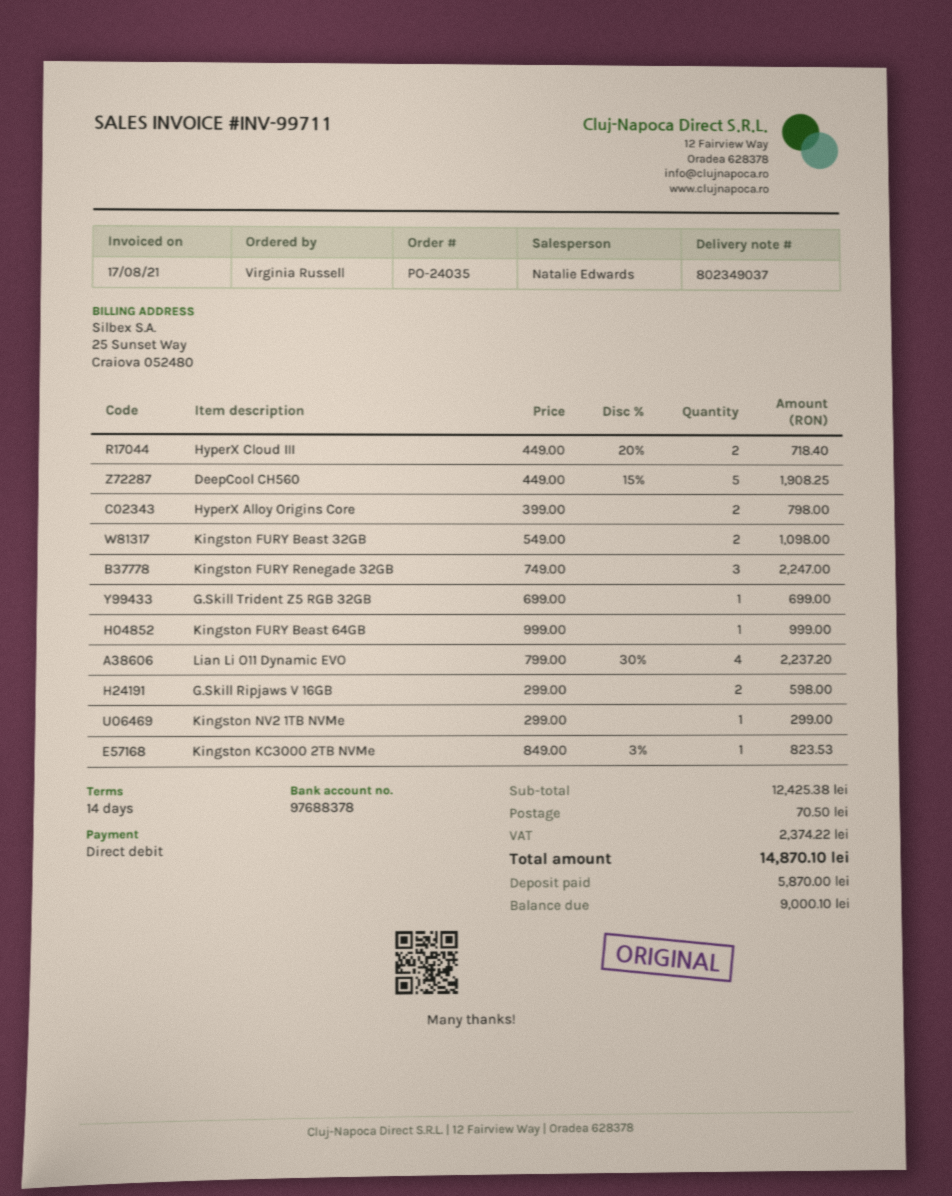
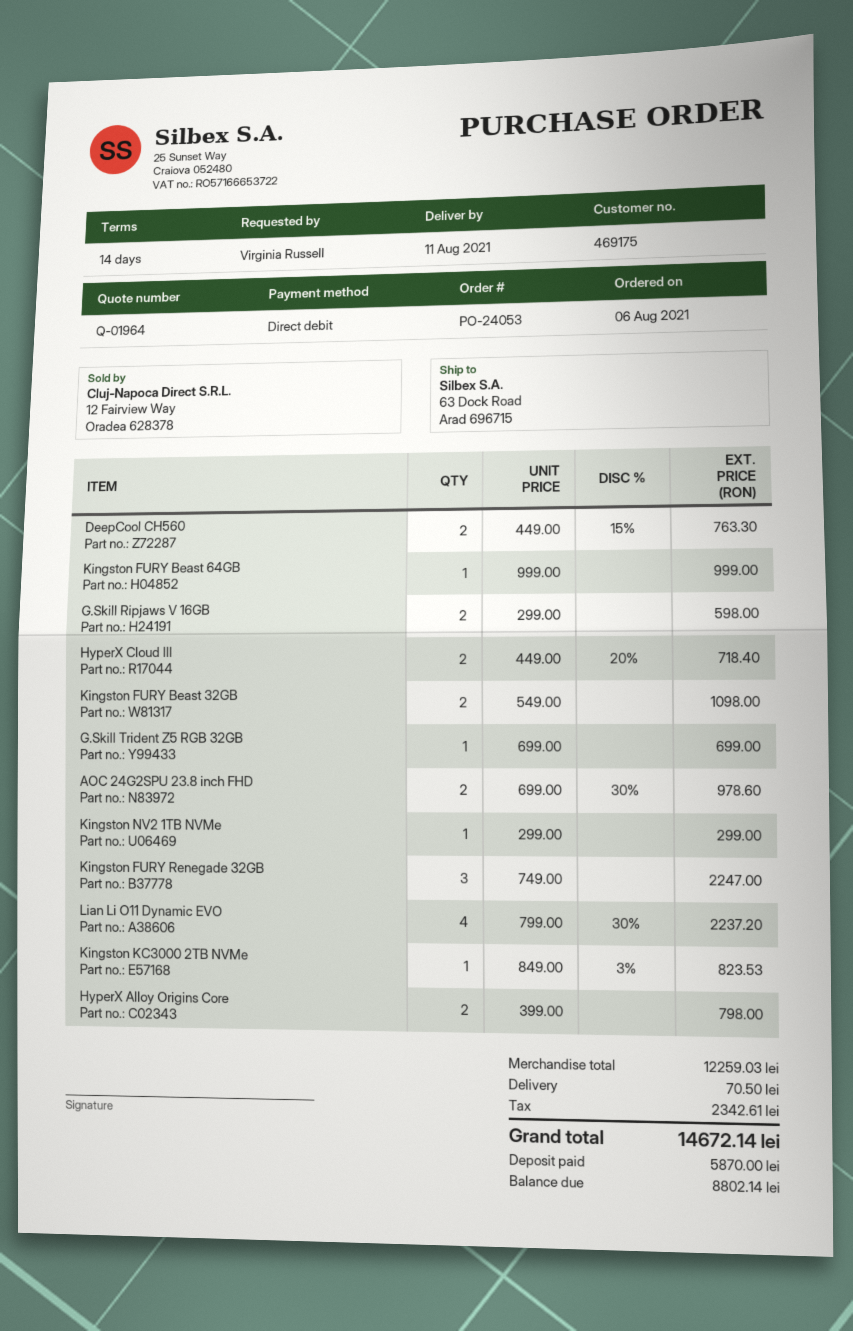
order number: PO-24035 -> PO-24053
DeepCool CH560: 5 x 449.00 - 15% = 1908.25 -> 2 x 449.00 - 15% = 763.30
AOC 24G2SPU 23.8 inch FHD: none -> 2 x 699.00 - 30% = 978.60
subtotal: 12425.38 -> 12259.03
tax: 2374.22 -> 2342.61
total: 14870.10 -> 14672.14
balance: 9000.10 -> 8802.14

